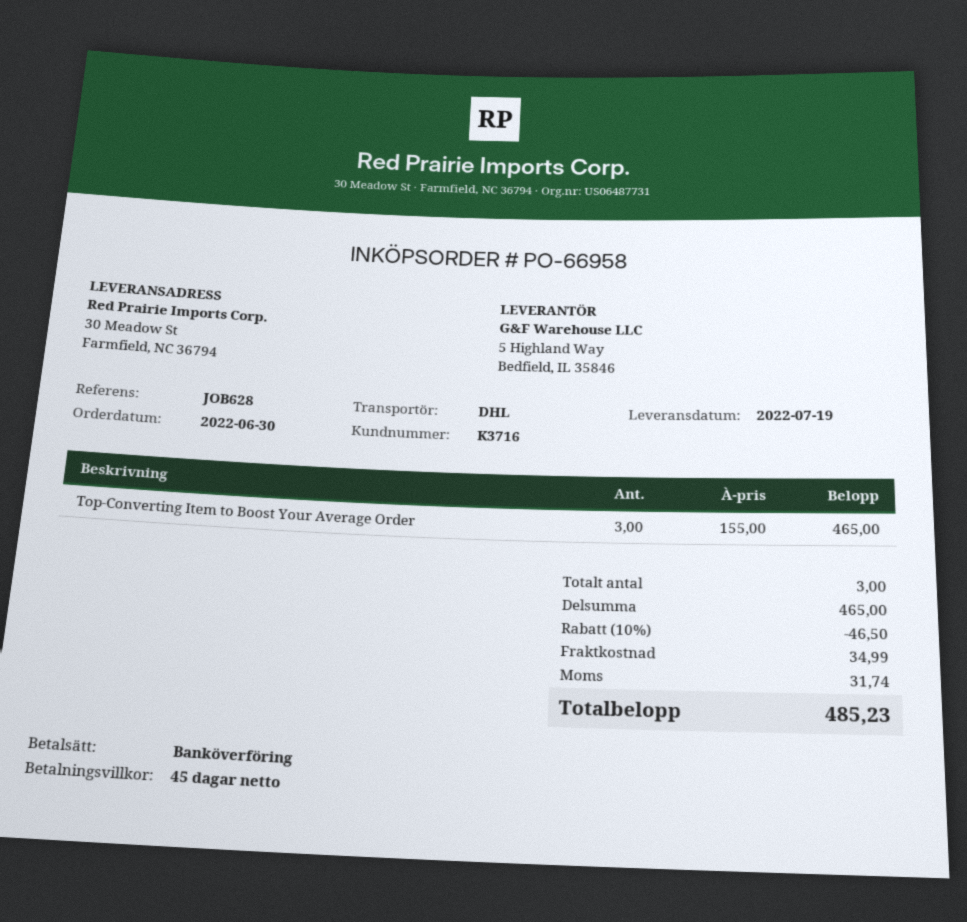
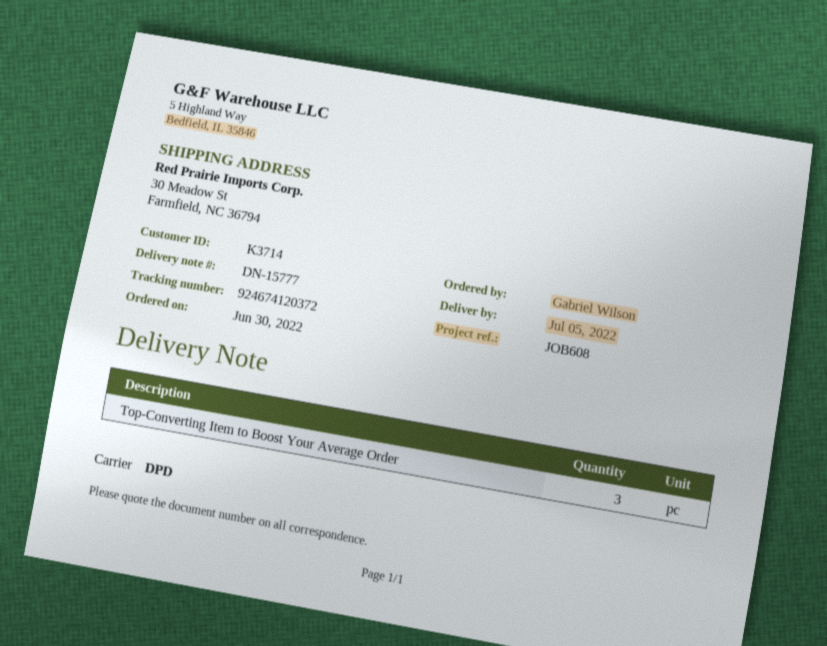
delivery date: 2022-07-19 -> 2022-07-05
customer number: K3716 -> K3714
reference: JOB628 -> JOB608
shipping method: DHL -> DPD

